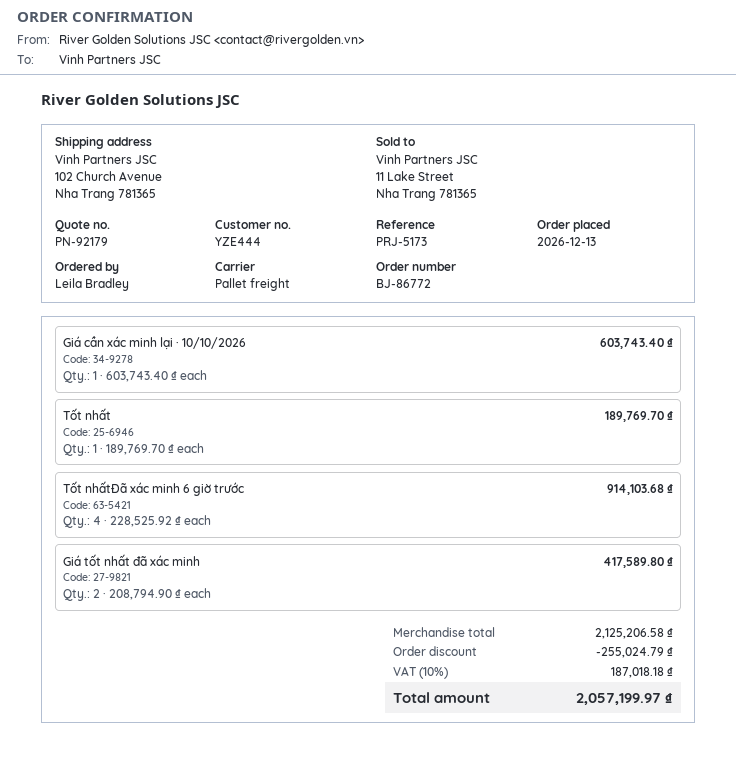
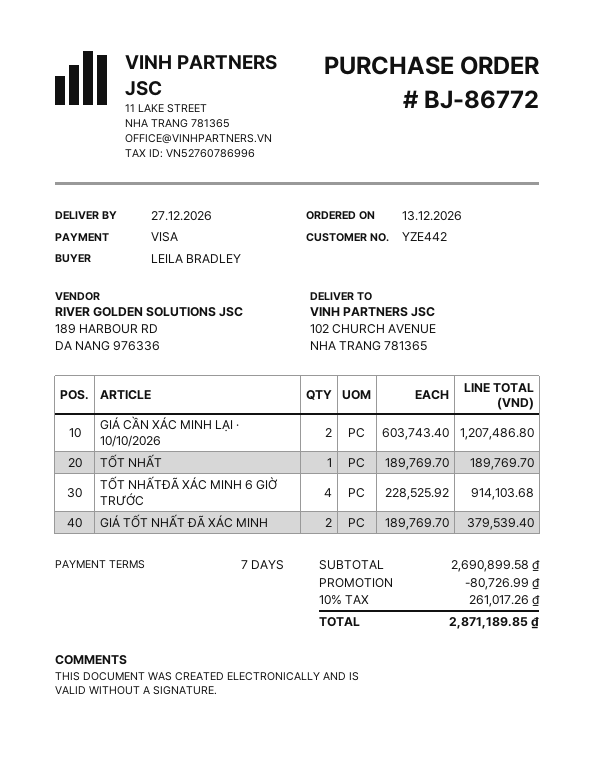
customer number: YZE444 -> YZE442
Giá cần xác minh lại · 10/10/2026: 1 x 603743.40 = 603743.40 -> 2 x 603743.40 = 1207486.80
Giá tốt nhất đã xác minh: 2 x 208794.90 = 417589.80 -> 2 x 189769.70 = 379539.40
subtotal: 2125206.58 -> 2690899.58
discount: 255024.79 -> 80726.99
tax: 10% = 187018.18 -> 10% = 261017.26
total: 2057199.97 -> 2871189.85

